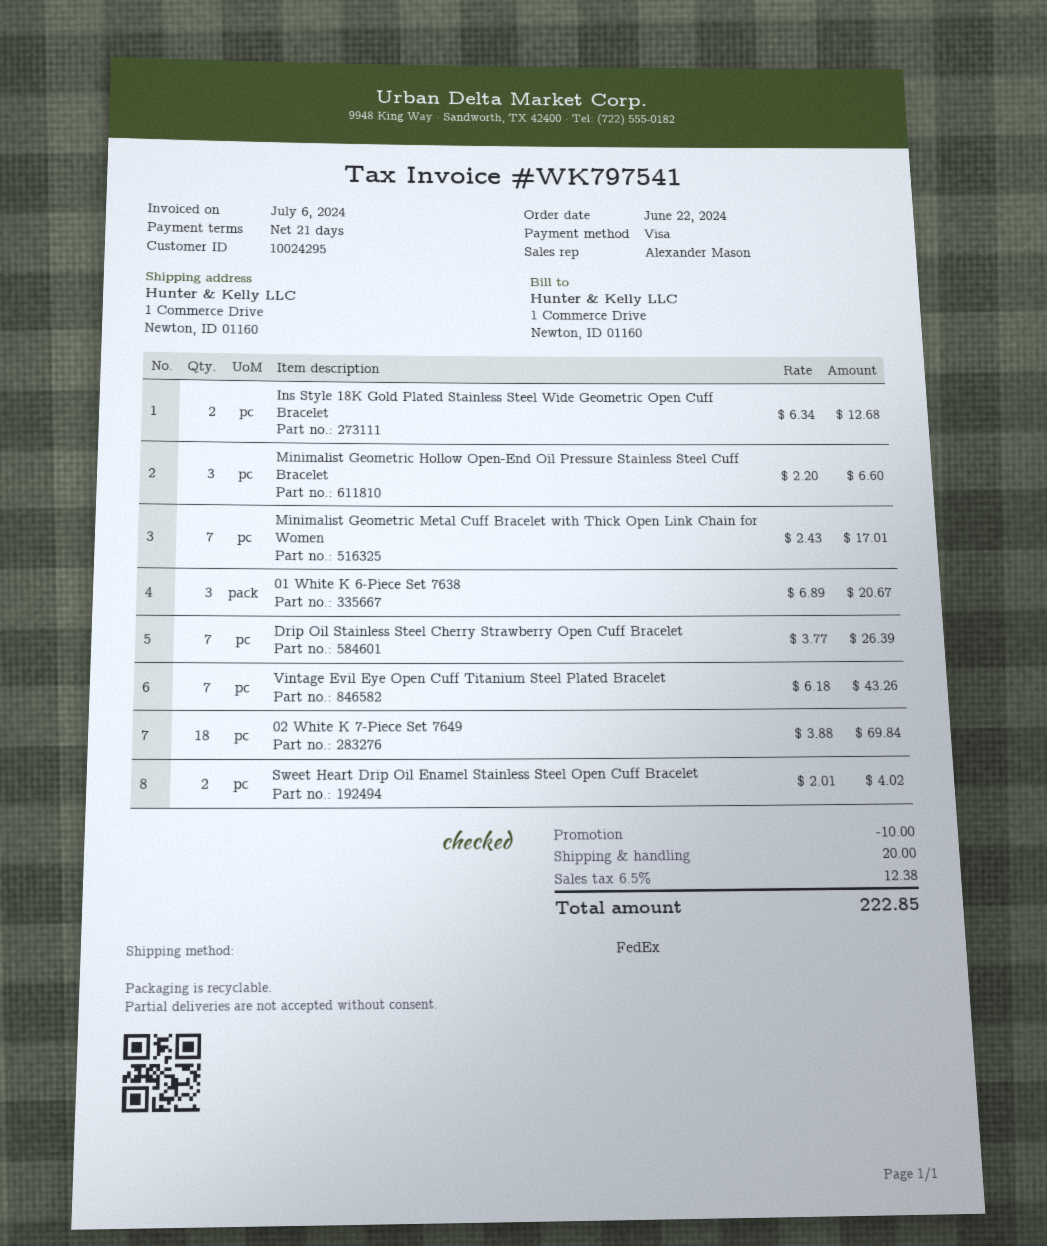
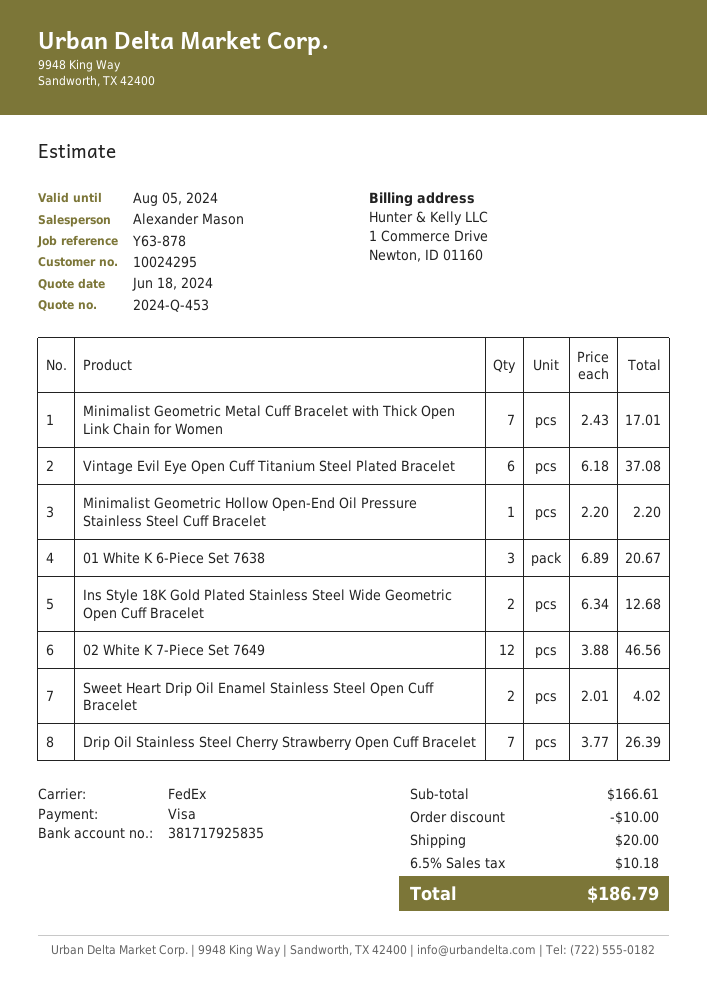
Minimalist Geometric Hollow Open-End Oil Pressure Stainless Steel Cuff Bracelet: 3 x 2.20 = 6.60 -> 1 x 2.20 = 2.20
Vintage Evil Eye Open Cuff Titanium Steel Plated Bracelet: 7 x 6.18 = 43.26 -> 6 x 6.18 = 37.08
02 White K 7-Piece Set 7649: 18 x 3.88 = 69.84 -> 12 x 3.88 = 46.56
tax: 6.5% = 12.38 -> 6.5% = 10.18
total: 222.85 -> 186.79

